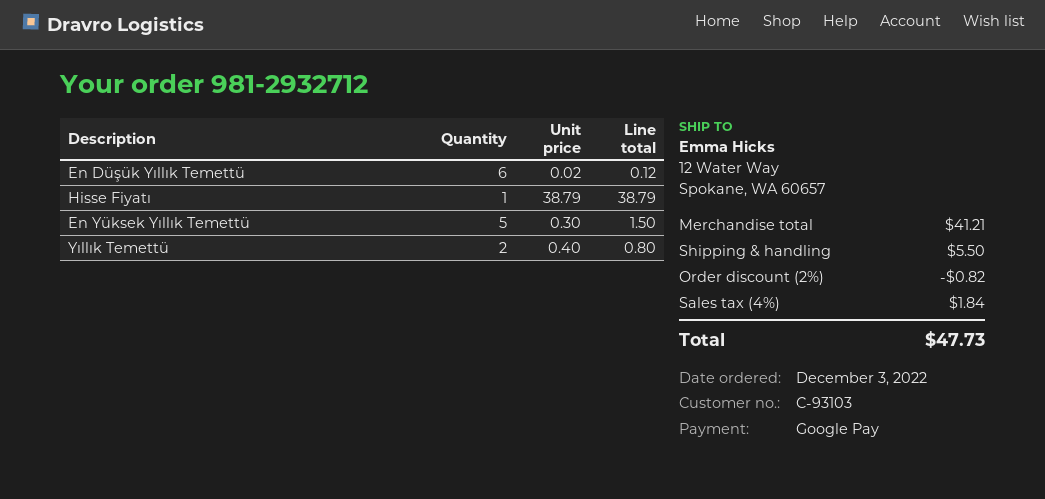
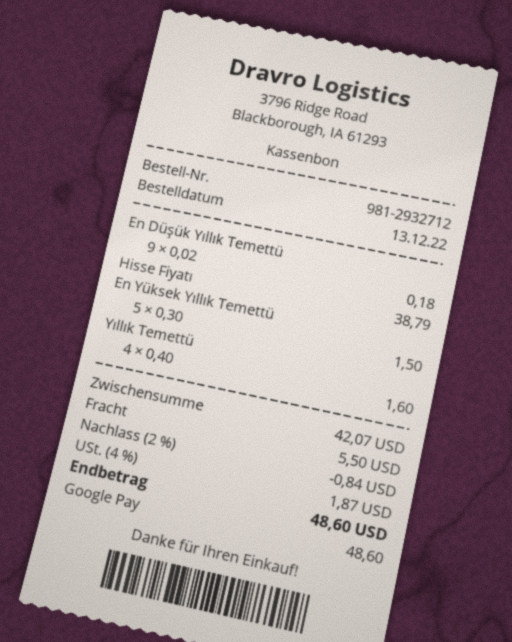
order date: 2022-12-03 -> 2022-12-13
En Düşük Yıllık Temettü: 6 x 0.02 = 0.12 -> 9 x 0.02 = 0.18
Yıllık Temettü: 2 x 0.40 = 0.80 -> 4 x 0.40 = 1.60
subtotal: 41.21 -> 42.07
discount: 2% = 0.82 -> 2% = 0.84
tax: 4% = 1.84 -> 4% = 1.87
total: 47.73 -> 48.60

